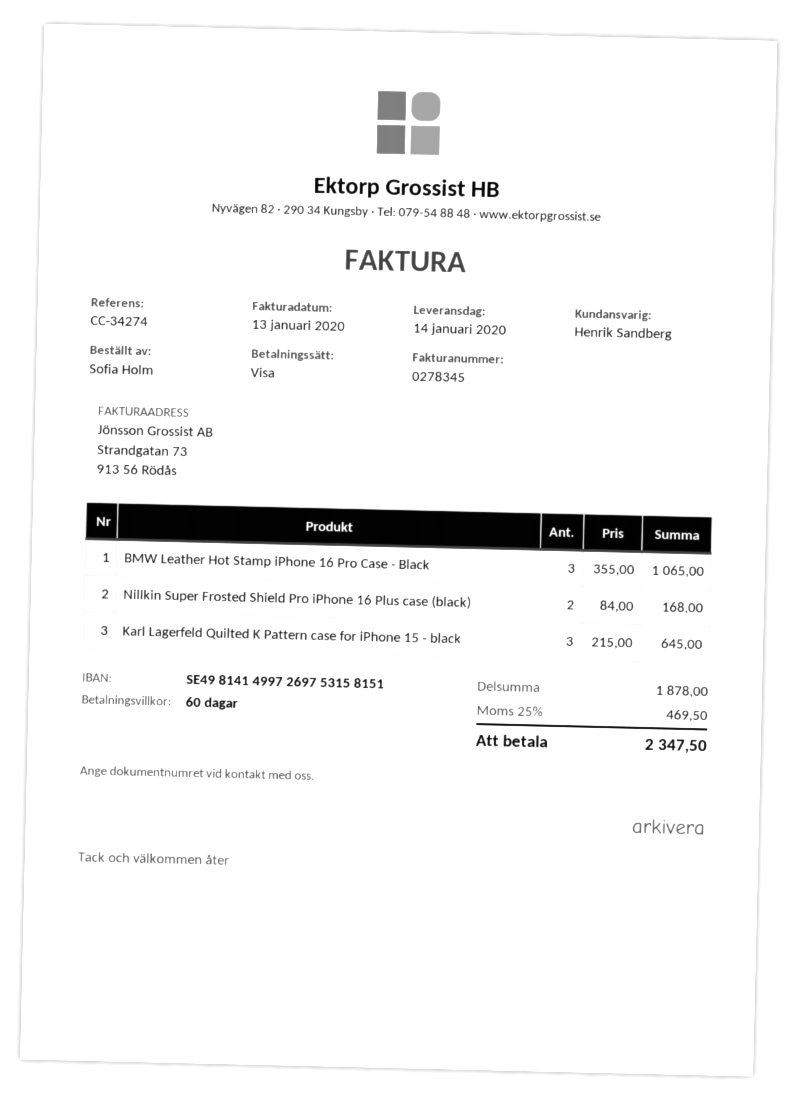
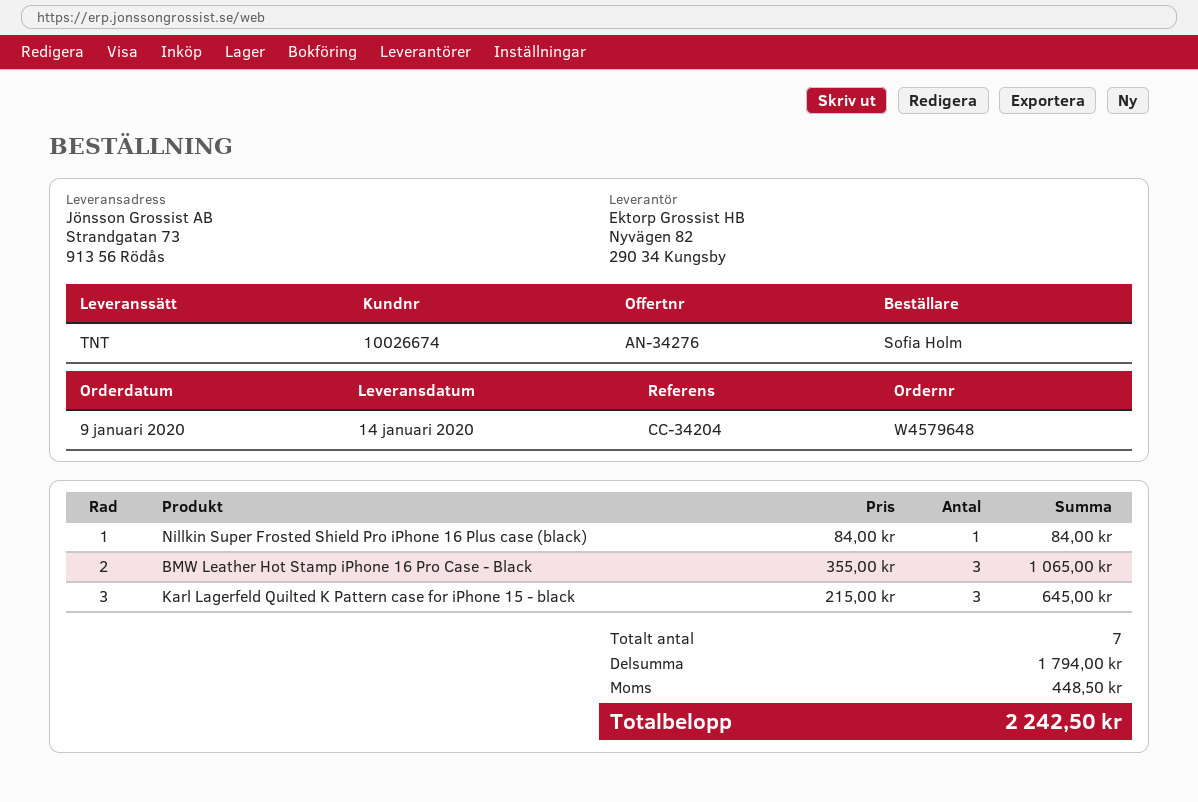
reference: CC-34274 -> CC-34204
Nillkin Super Frosted Shield Pro iPhone 16 Plus case (black): 2 x 84.00 = 168.00 -> 1 x 84.00 = 84.00
subtotal: 1878.00 -> 1794.00
tax: 469.50 -> 448.50
total: 2347.50 -> 2242.50

